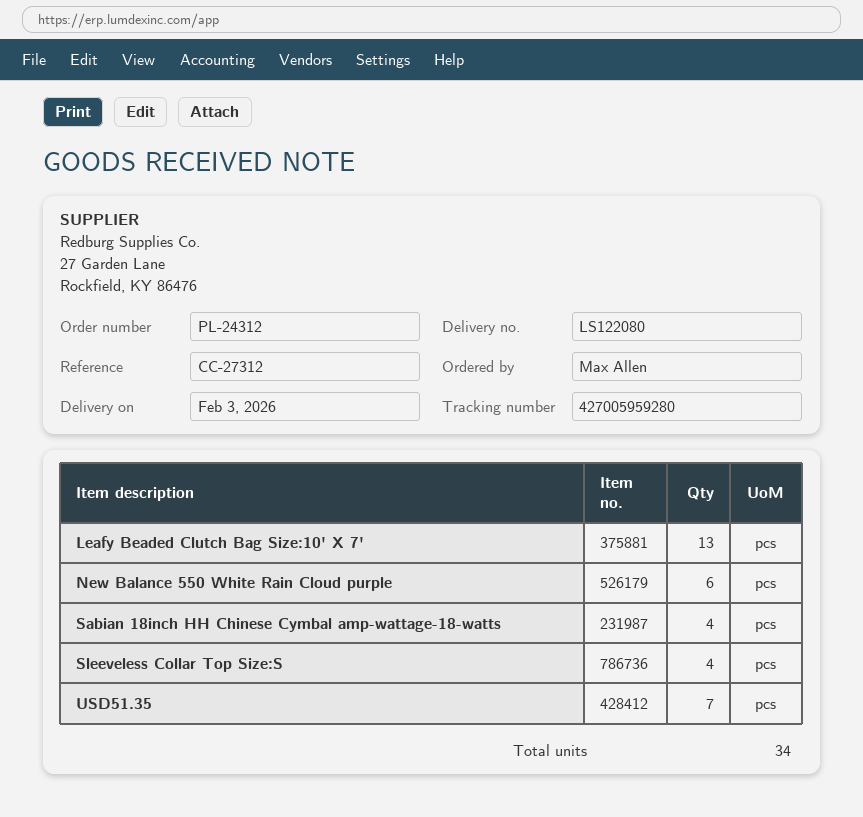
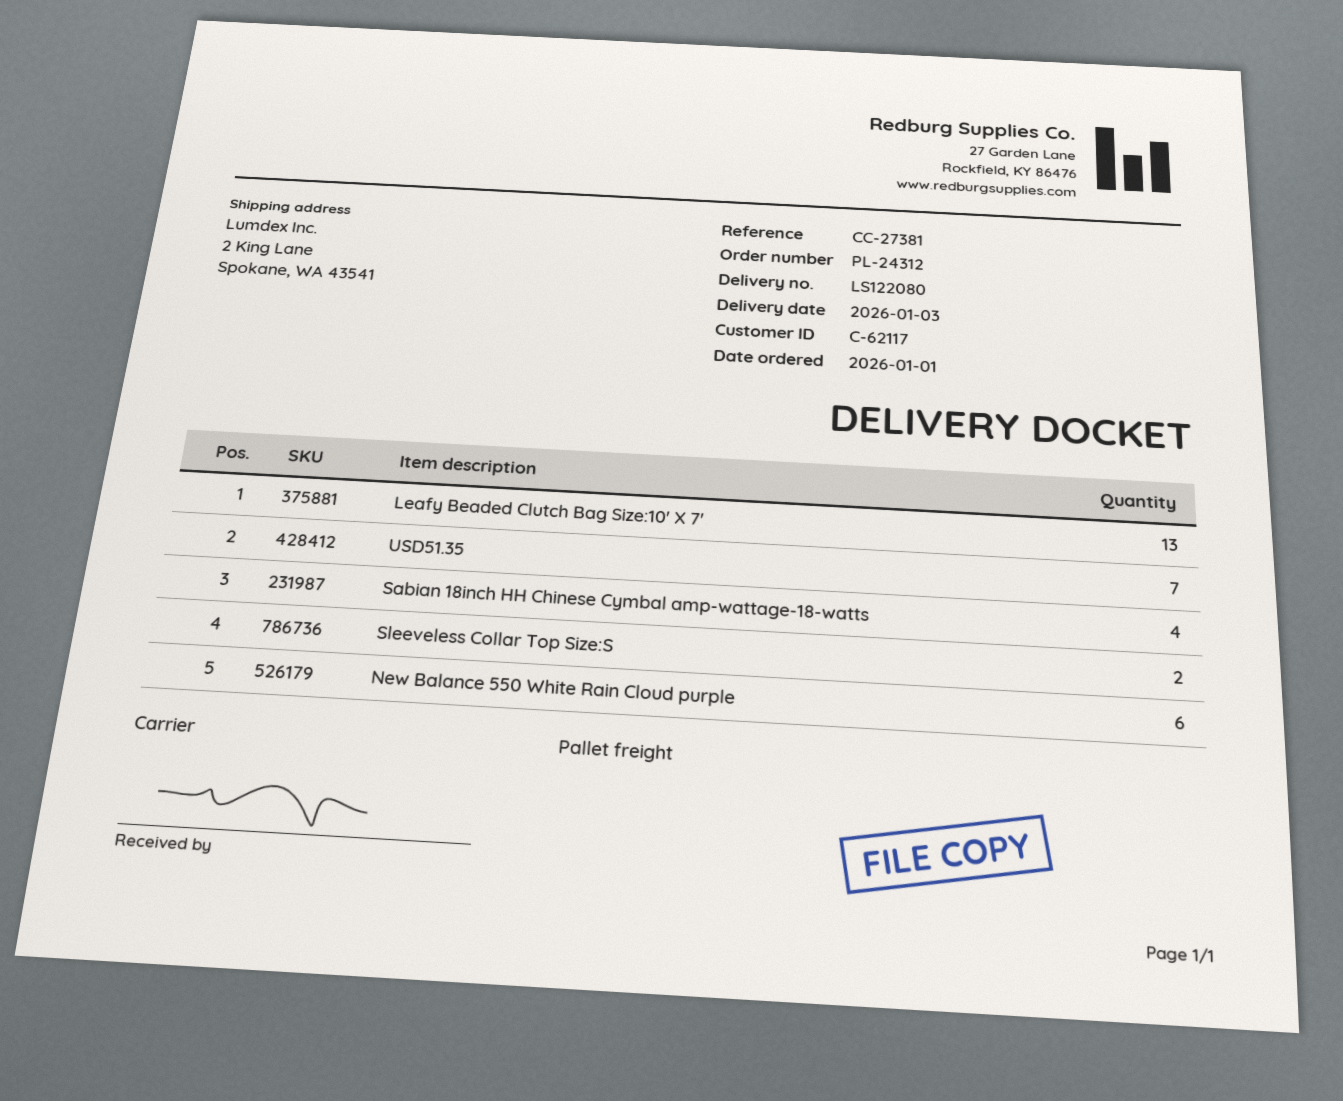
delivery date: 2026-02-03 -> 2026-01-03
reference: CC-27312 -> CC-27381
Sleeveless Collar Top Size:S: 4 -> 2

